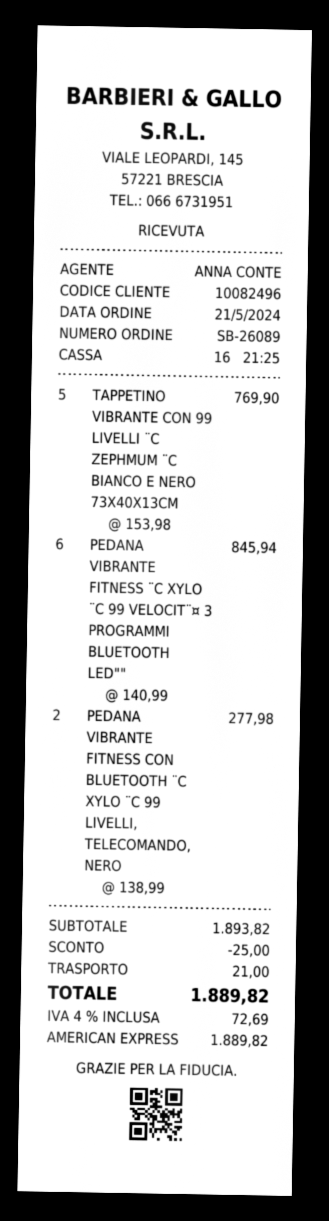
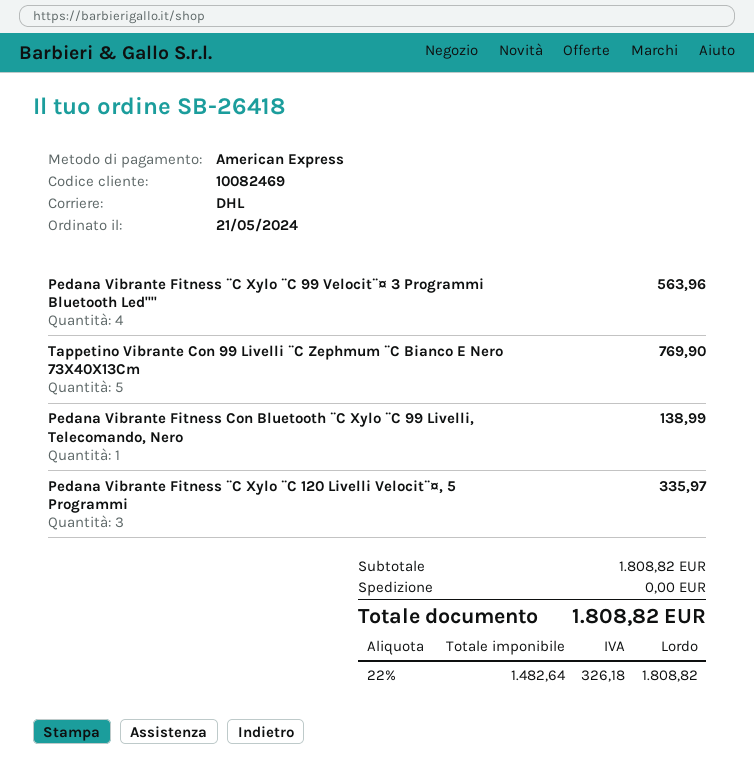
order number: SB-26089 -> SB-26418
customer number: 10082496 -> 10082469
PEDANA VIBRANTE FITNESS ¨C XYLO ¨C 99 VELOCIT¨¤ 3 PROGRAMMI BLUETOOTH LED"": 6 for 845.94 -> 4 for 563.96
PEDANA VIBRANTE FITNESS CON BLUETOOTH ¨C XYLO ¨C 99 LIVELLI, TELECOMANDO, NERO: 2 for 277.98 -> 1 for 138.99
Pedana Vibrante Fitness ¨C Xylo ¨C 120 Livelli Velocit¨¤, 5 Programmi: none -> 3 for 335.97
subtotal: 1893.82 -> 1808.82
discount: 25.00 -> none
shipping: 21.00 -> 0.00
tax: 4% = 72.69 -> 22% = 326.18
total: 1889.82 -> 1808.82

